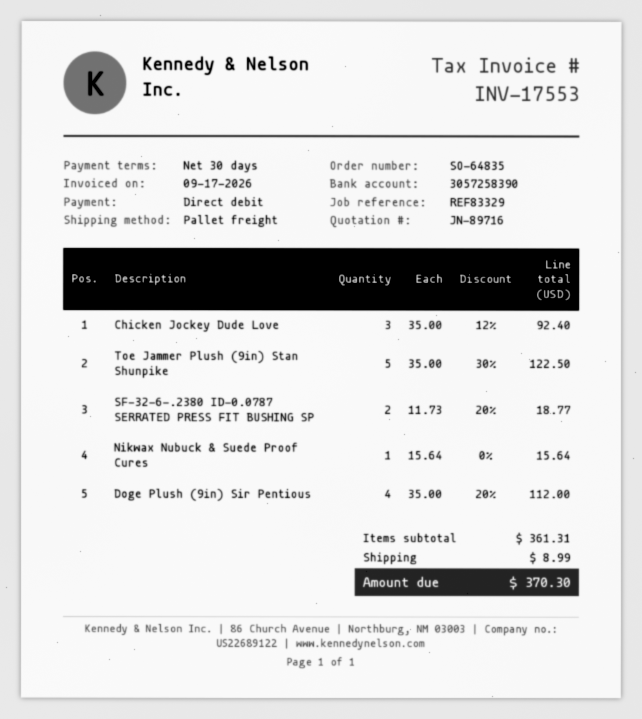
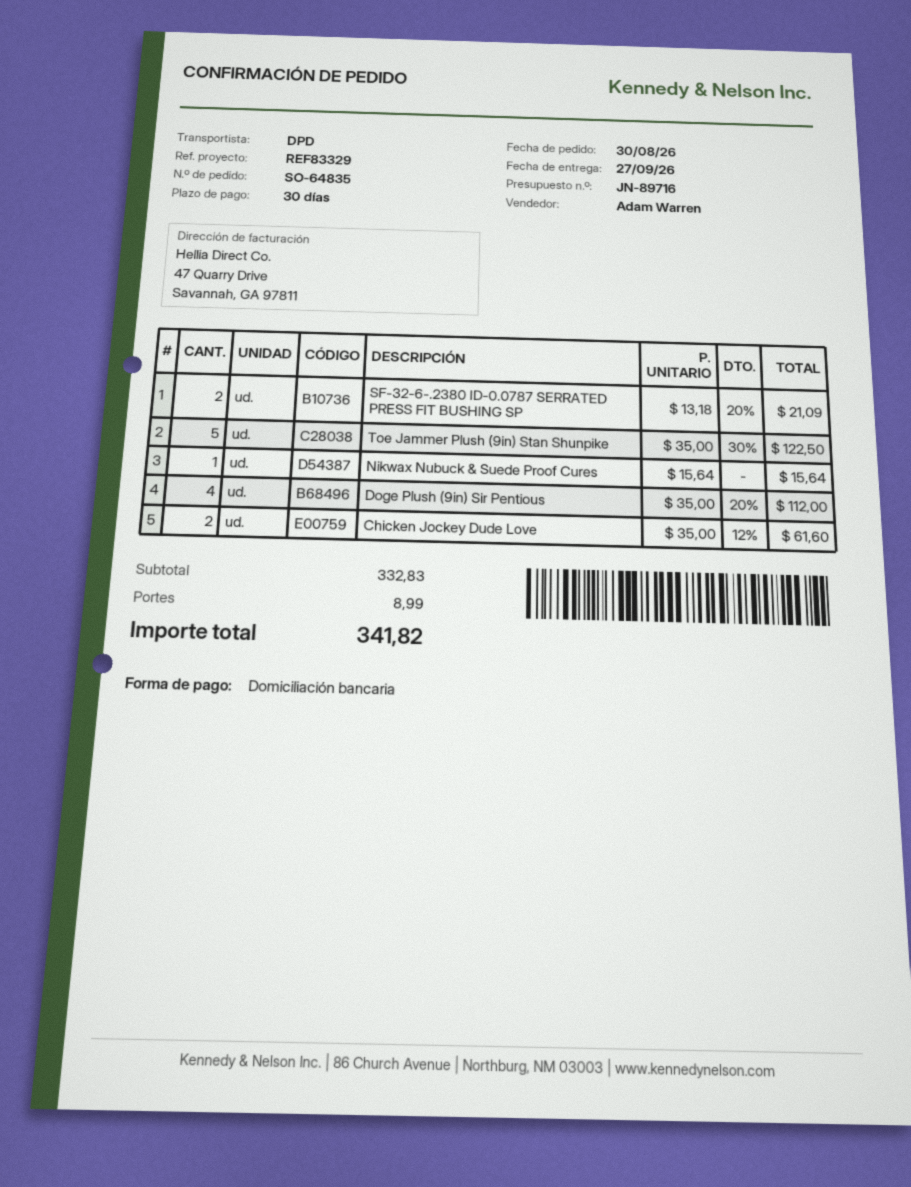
shipping method: pallet freight -> DPD
Chicken Jockey Dude Love: 3 x 35.00 - 12% = 92.40 -> 2 x 35.00 - 12% = 61.60
SF-32-6-.2380 ID-0.0787 SERRATED PRESS FIT BUSHING SP: 2 x 11.73 - 20% = 18.77 -> 2 x 13.18 - 20% = 21.09
subtotal: 361.31 -> 332.83
total: 370.30 -> 341.82

